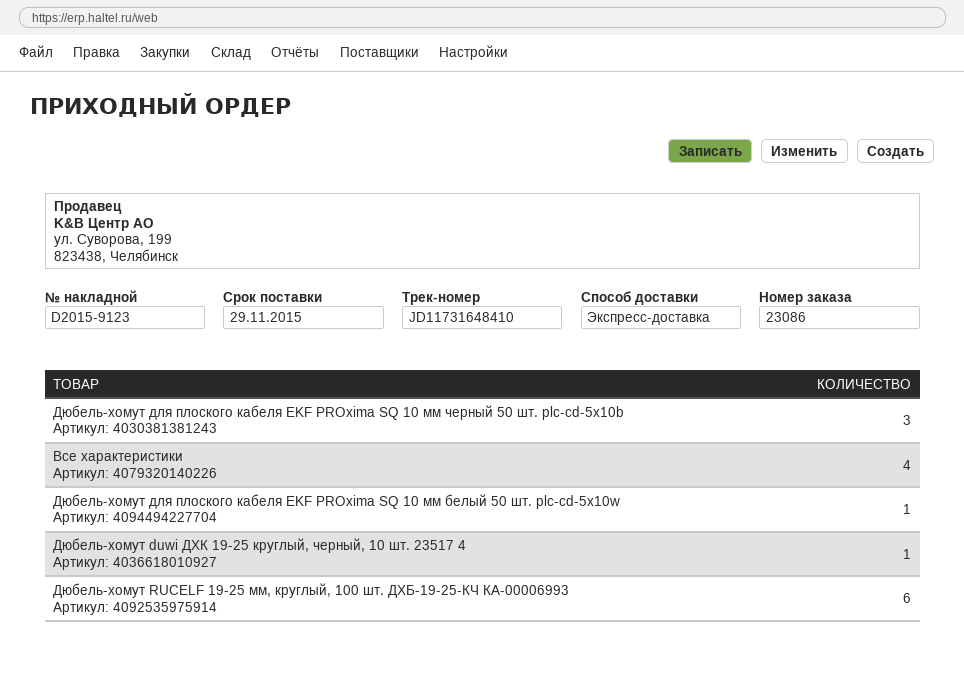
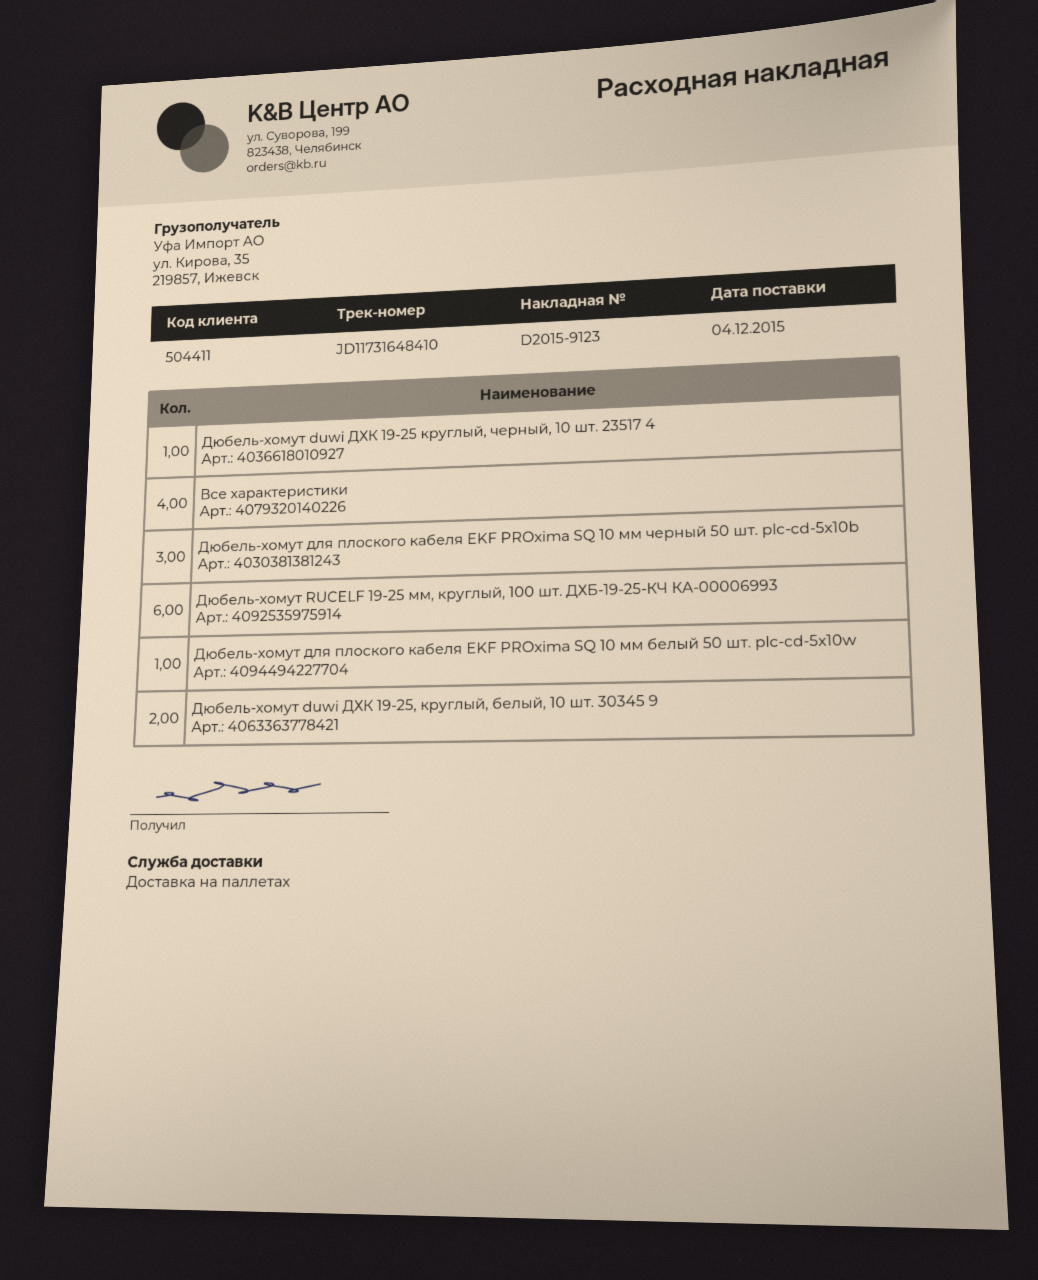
delivery date: 2015-11-29 -> 2015-12-04
shipping method: express -> pallet freight
Дюбель-хомут duwi ДХК 19-25, круглый, белый, 10 шт. 30345 9: none -> 2

